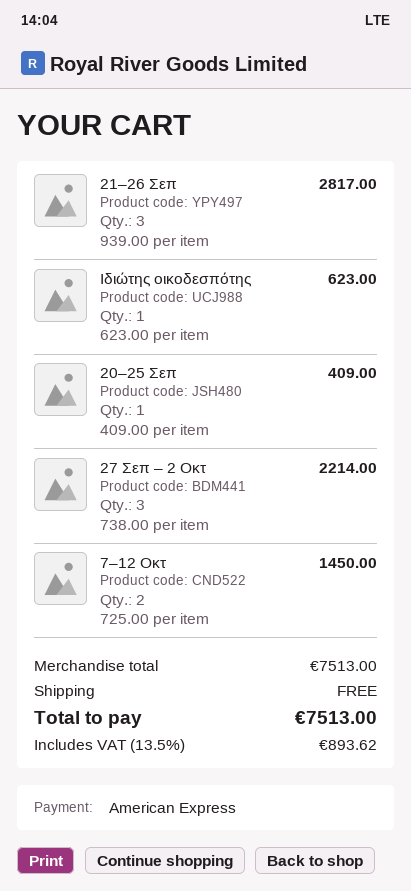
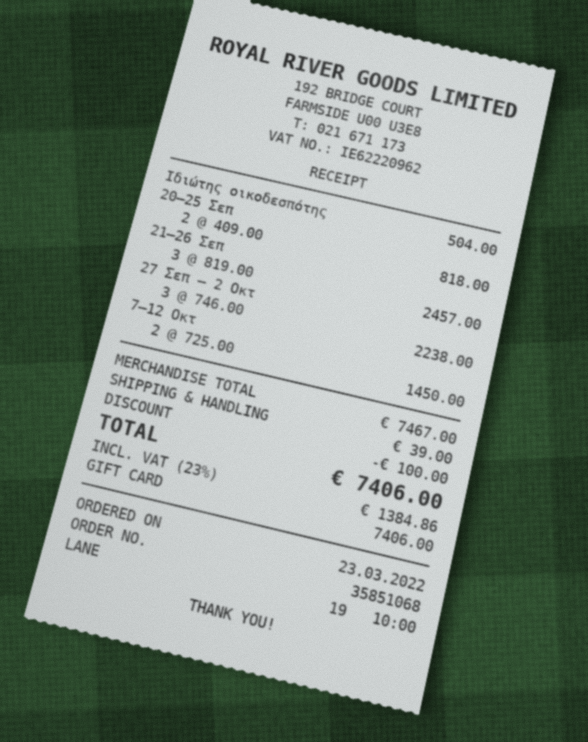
payment method: American Express -> gift card
21–26 Σεπ: 3 x 939.00 = 2817.00 -> 3 x 819.00 = 2457.00
Ιδιώτης οικοδεσπότης: 1 x 623.00 = 623.00 -> 1 x 504.00 = 504.00
20–25 Σεπ: 1 x 409.00 = 409.00 -> 2 x 409.00 = 818.00
27 Σεπ – 2 Οκτ: 3 x 738.00 = 2214.00 -> 3 x 746.00 = 2238.00
subtotal: 7513.00 -> 7467.00
discount: none -> 100.00
shipping: 0.00 -> 39.00
tax: 13.5% = 893.62 -> 23% = 1384.86
total: 7513.00 -> 7406.00

